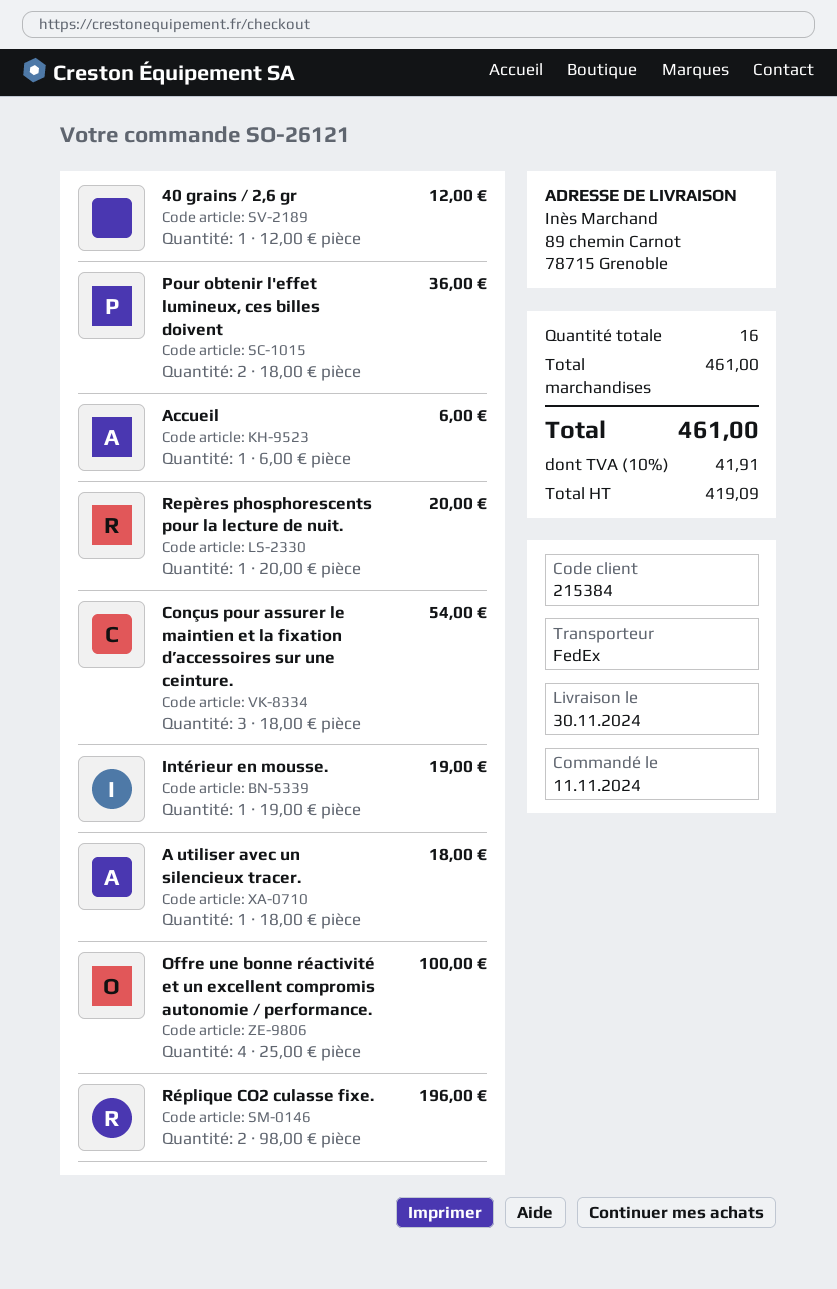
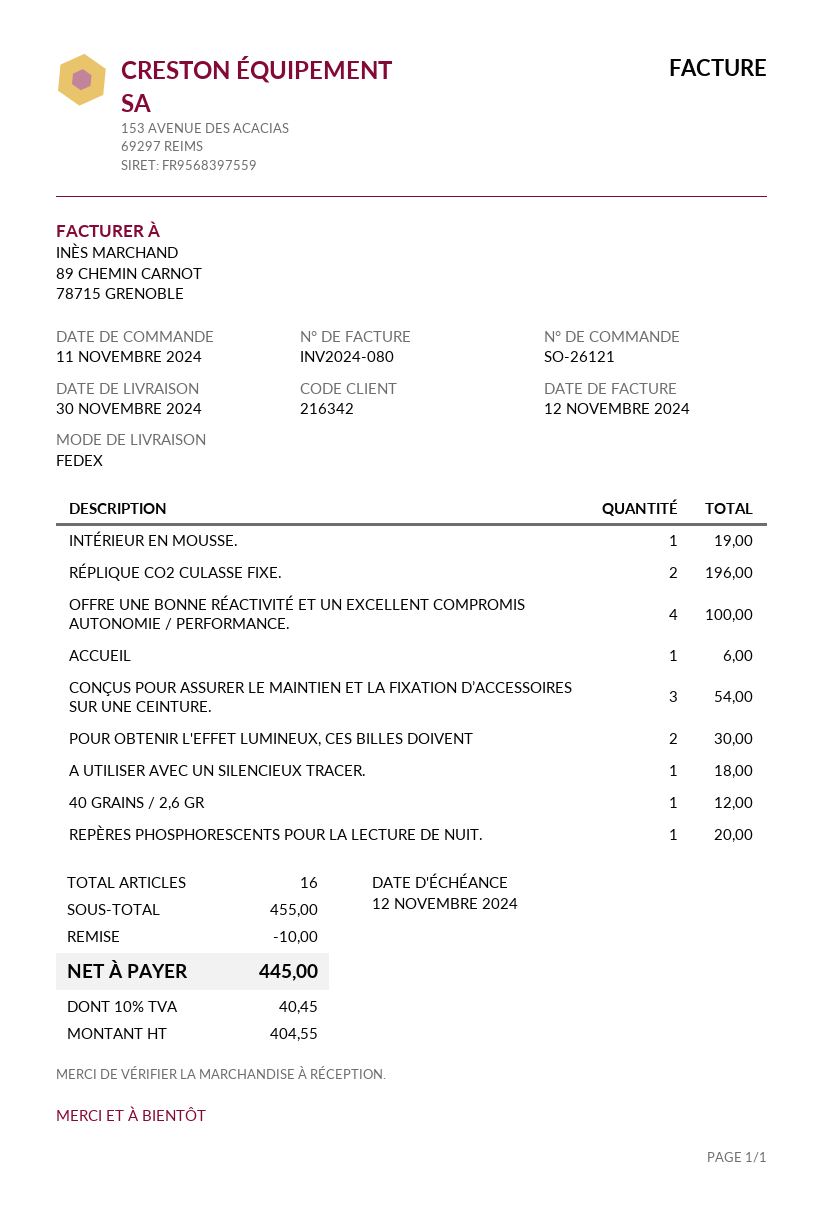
customer number: 215384 -> 216342
Pour obtenir l'effet lumineux, ces billes doivent: 2 for 36.00 -> 2 for 30.00
subtotal: 461.00 -> 455.00
discount: none -> 10.00
net: 419.09 -> 404.55
tax: 10% = 41.91 -> 10% = 40.45
total: 461.00 -> 445.00

